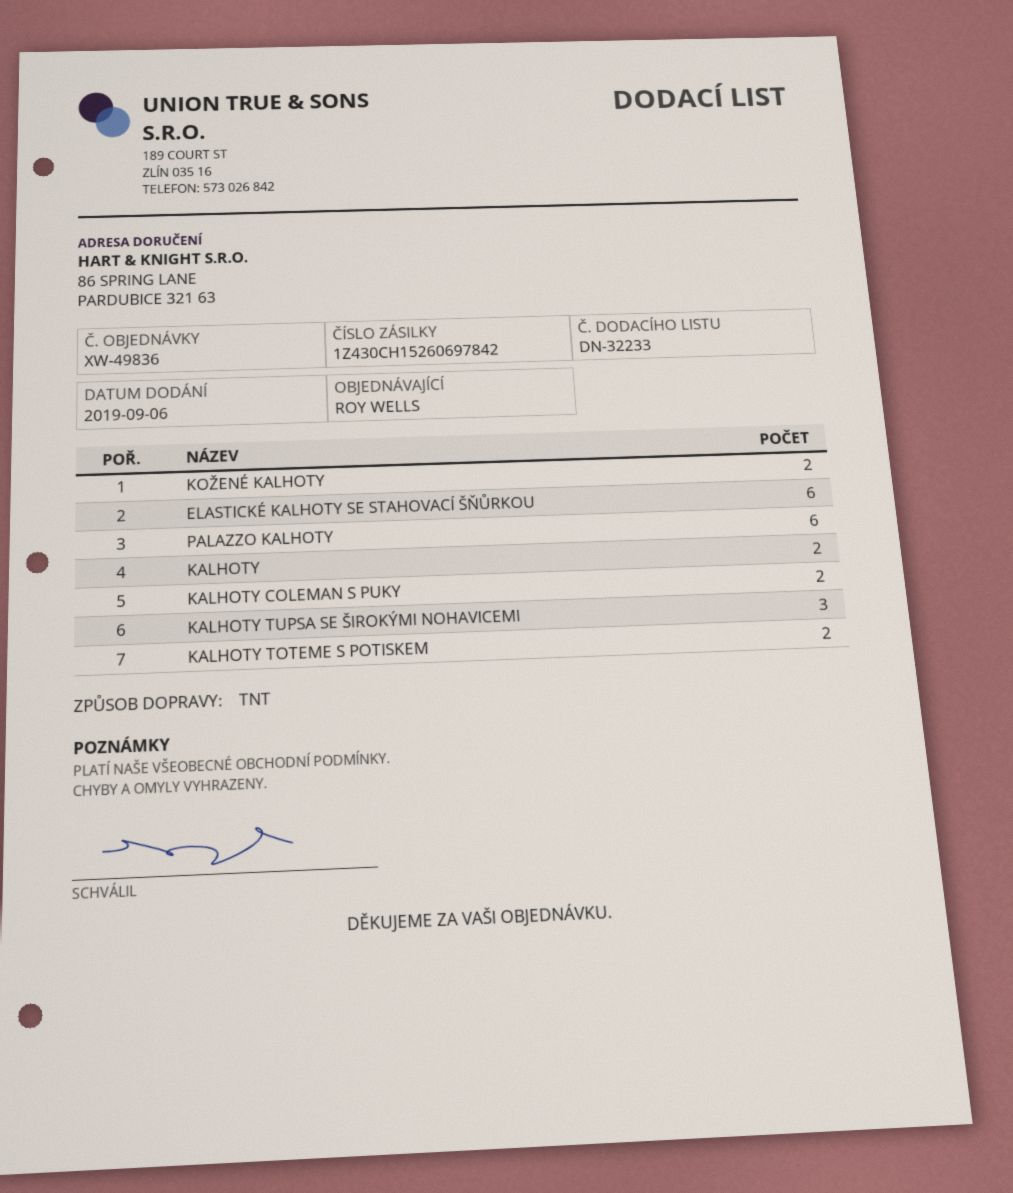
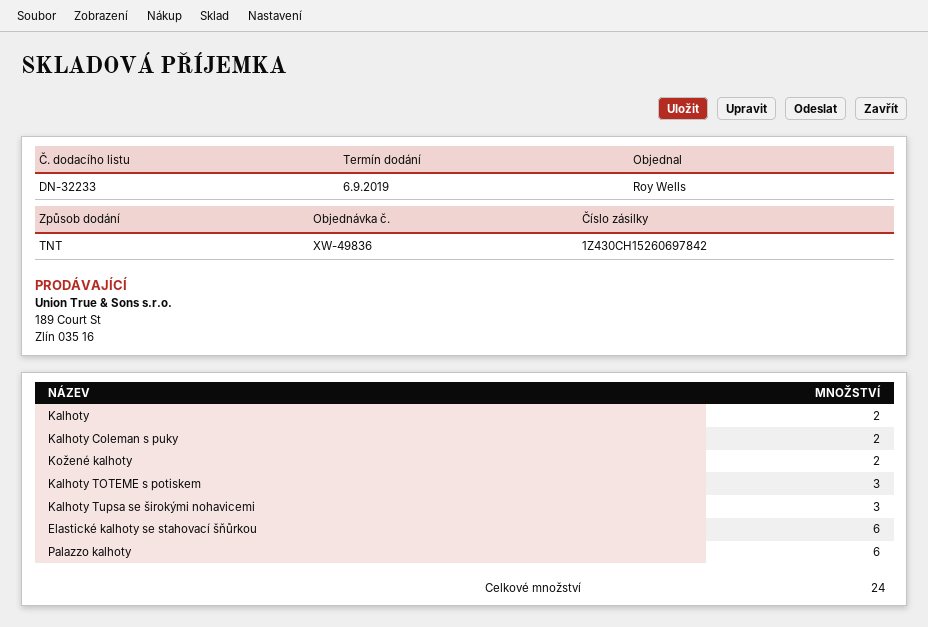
KALHOTY TOTEME S POTISKEM: 2 -> 3

